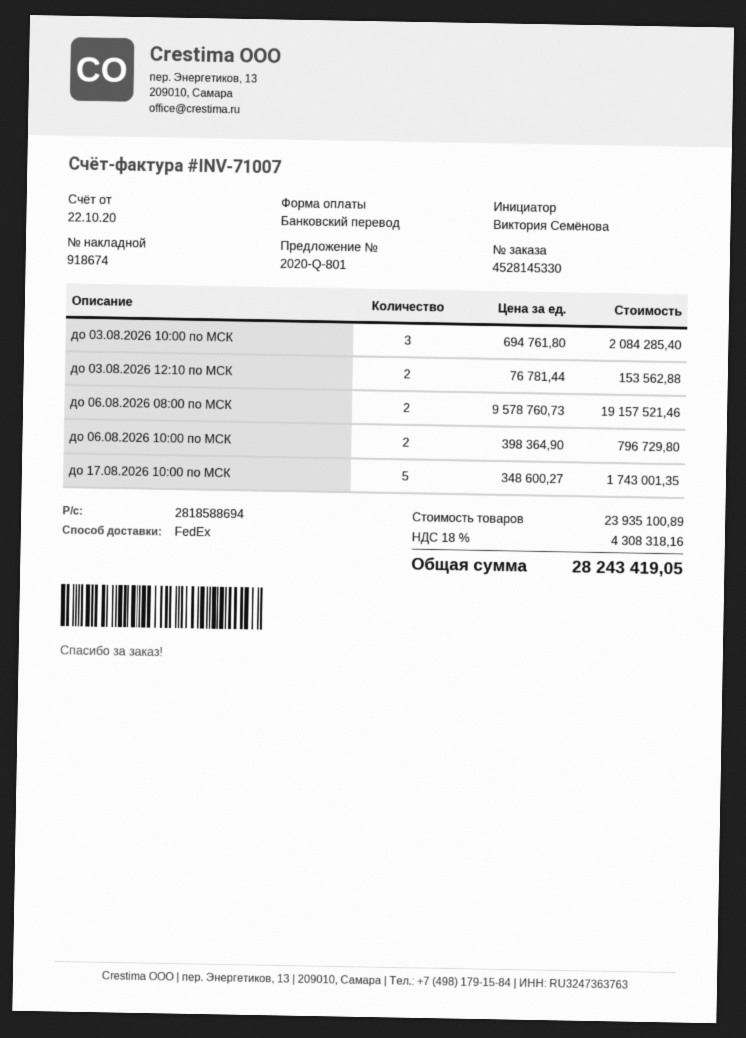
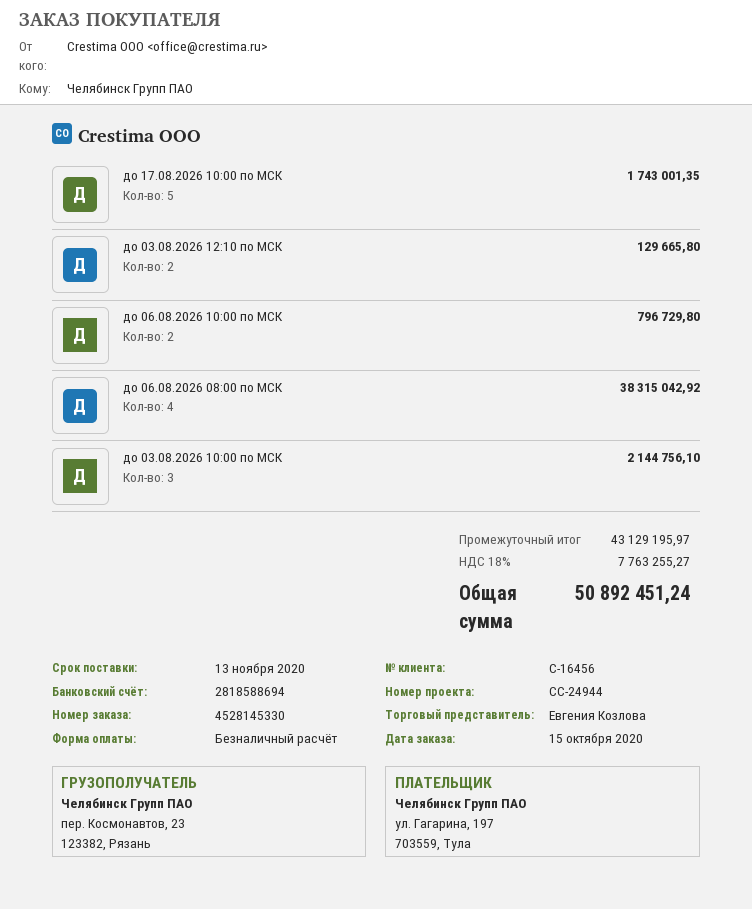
до 03.08.2026 10:00 по МСК: 3 for 2084285.40 -> 3 for 2144756.10
до 03.08.2026 12:10 по МСК: 2 for 153562.88 -> 2 for 129665.80
до 06.08.2026 08:00 по МСК: 2 for 19157521.46 -> 4 for 38315042.92
subtotal: 23935100.89 -> 43129195.97
tax: 18% = 4308318.16 -> 18% = 7763255.27
total: 28243419.05 -> 50892451.24

